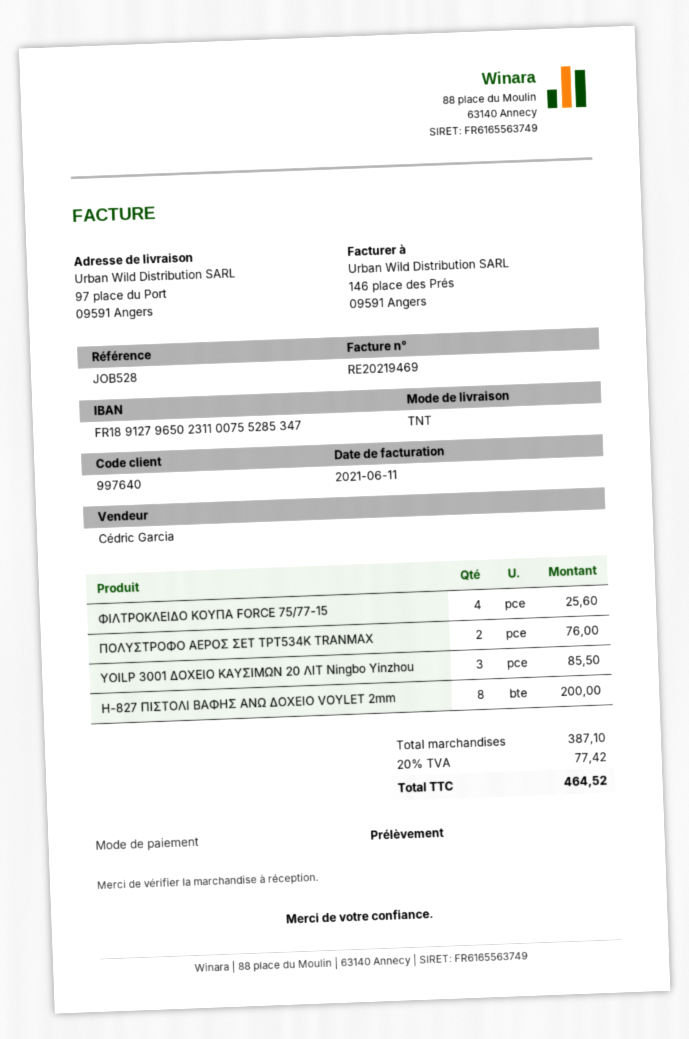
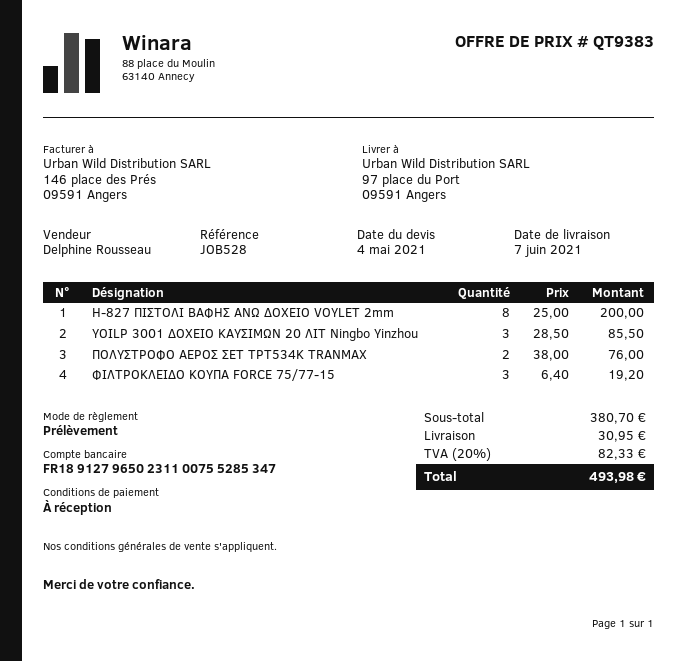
sales rep: Cédric Garcia -> Delphine Rousseau
ΦΙΛΤΡΟΚΛΕΙΔΟ ΚΟΥΠΑ FORCE 75/77-15: 4 for 25.60 -> 3 for 19.20
subtotal: 387.10 -> 380.70
shipping: none -> 30.95
tax: 20% = 77.42 -> 20% = 82.33
total: 464.52 -> 493.98

